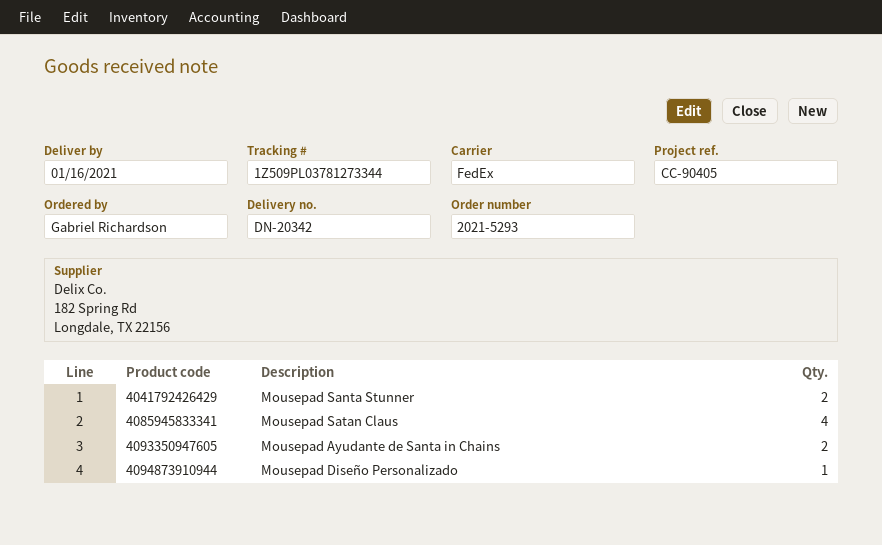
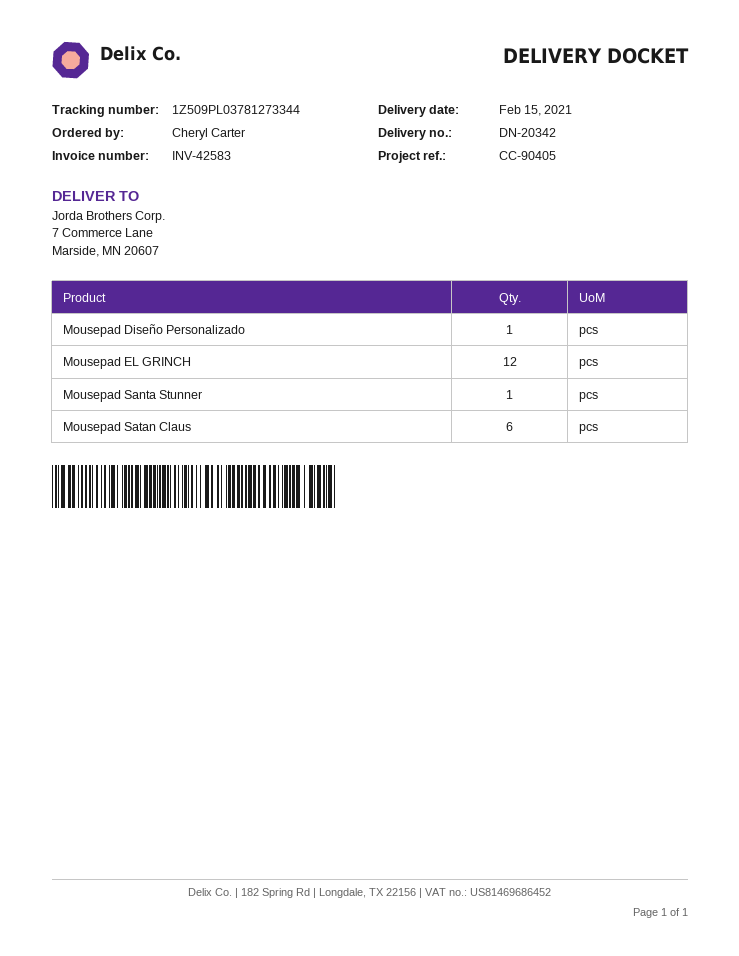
delivery date: 2021-01-16 -> 2021-02-15
ordered by: Gabriel Richardson -> Cheryl Carter
Mousepad Santa Stunner: 2 -> 1
Mousepad Satan Claus: 4 -> 6
Mousepad Ayudante de Santa in Chains: 2 -> none
Mousepad EL GRINCH: none -> 12

